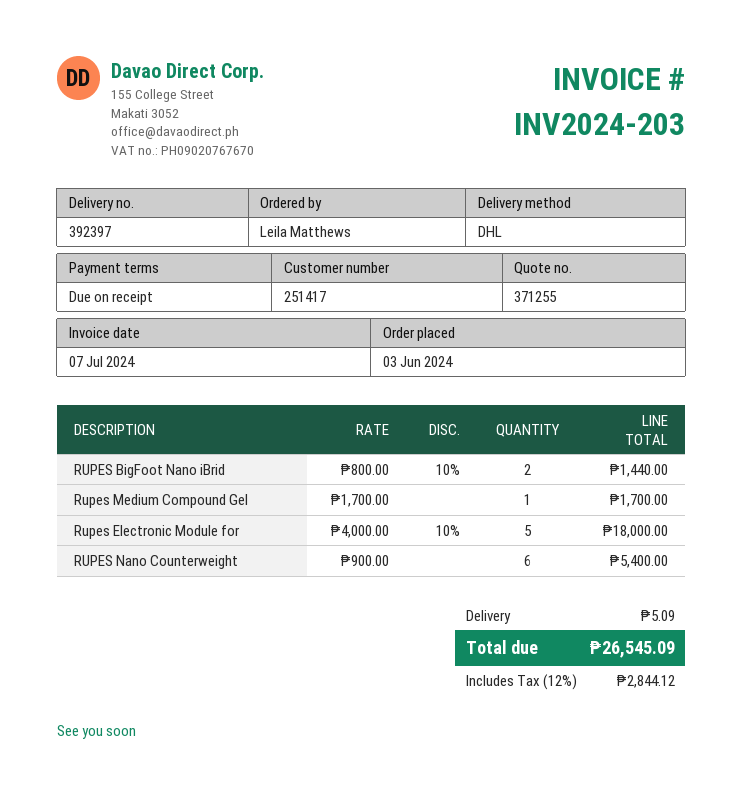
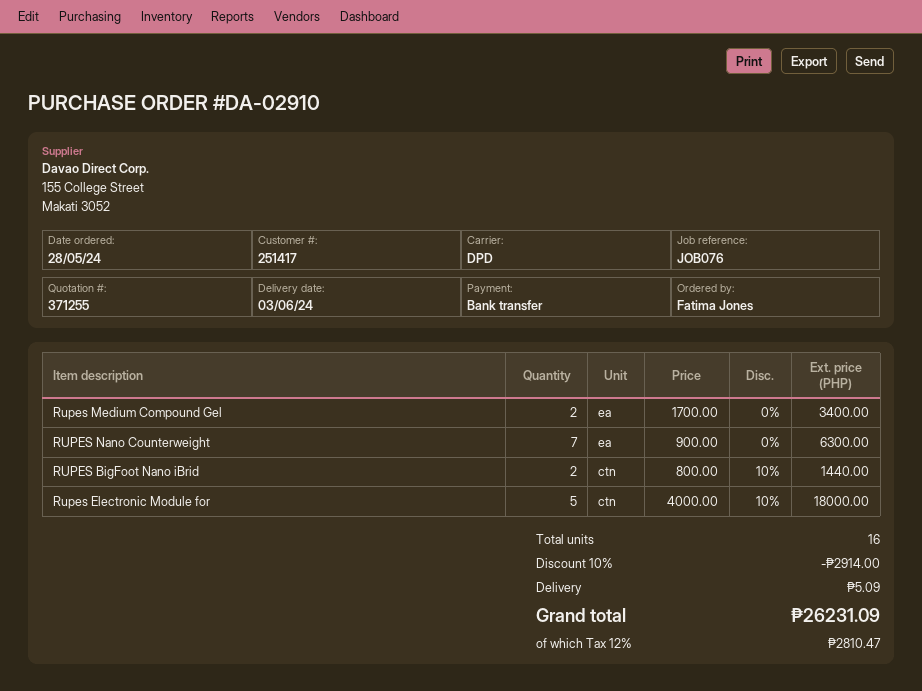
order date: 2024-06-03 -> 2024-05-28
ordered by: Leila Matthews -> Fatima Jones
shipping method: DHL -> DPD
Rupes Medium Compound Gel: 1 x 1700.00 = 1700.00 -> 2 x 1700.00 = 3400.00
RUPES Nano Counterweight: 6 x 900.00 = 5400.00 -> 7 x 900.00 = 6300.00
discount: none -> 10% = 2914.00
tax: 12% = 2844.12 -> 12% = 2810.47
total: 26545.09 -> 26231.09

